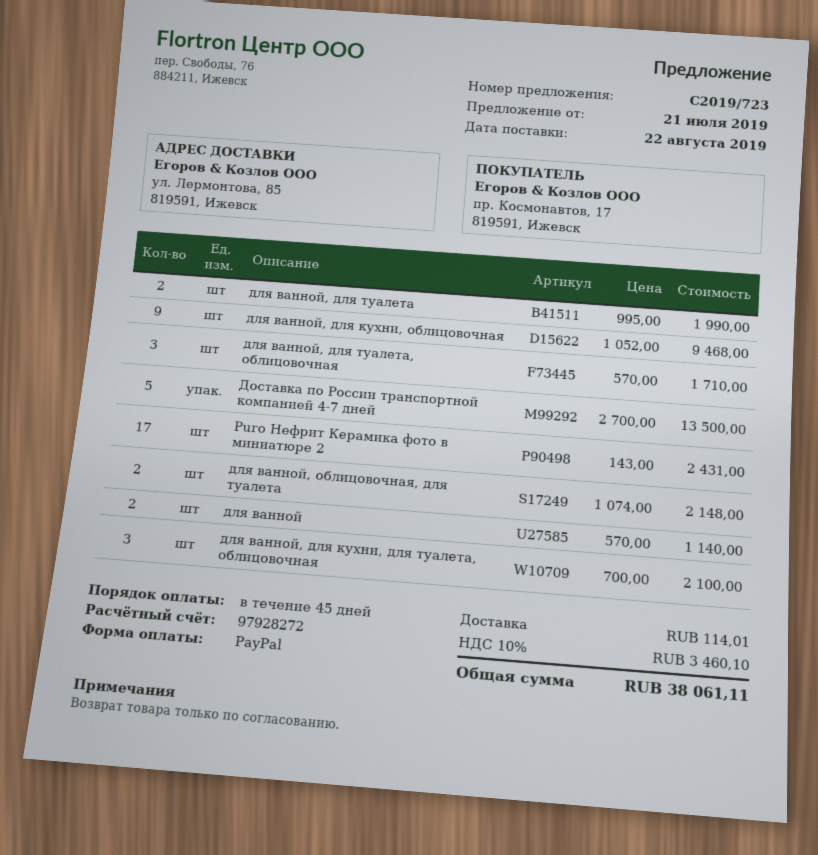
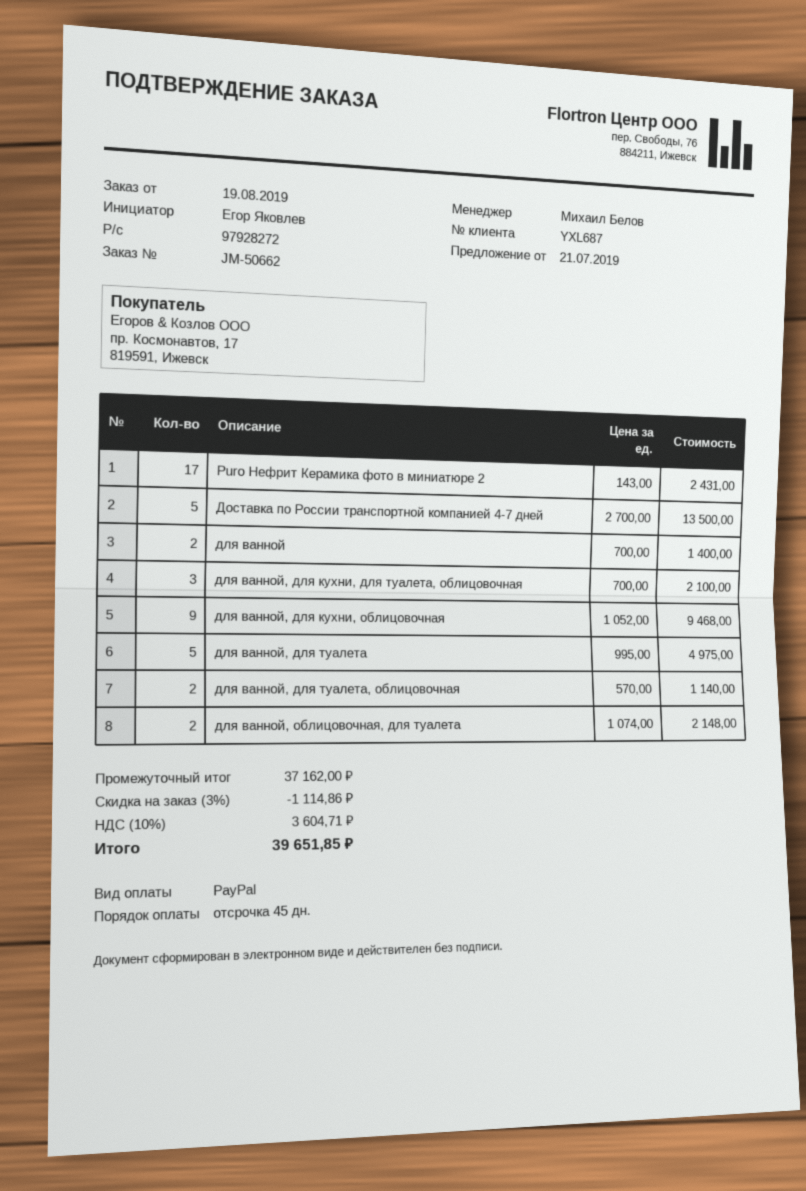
для ванной, для туалета: 2 x 995.00 = 1990.00 -> 5 x 995.00 = 4975.00
для ванной, для туалета, облицовочная: 3 x 570.00 = 1710.00 -> 2 x 570.00 = 1140.00
для ванной: 2 x 570.00 = 1140.00 -> 2 x 700.00 = 1400.00
discount: none -> 3% = 1114.86
shipping: 114.01 -> none
tax: 10% = 3460.10 -> 10% = 3604.71
total: 38061.11 -> 39651.85

